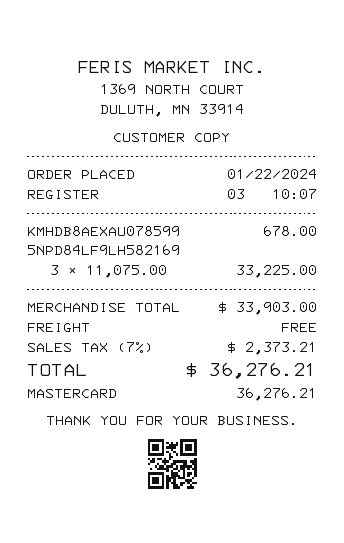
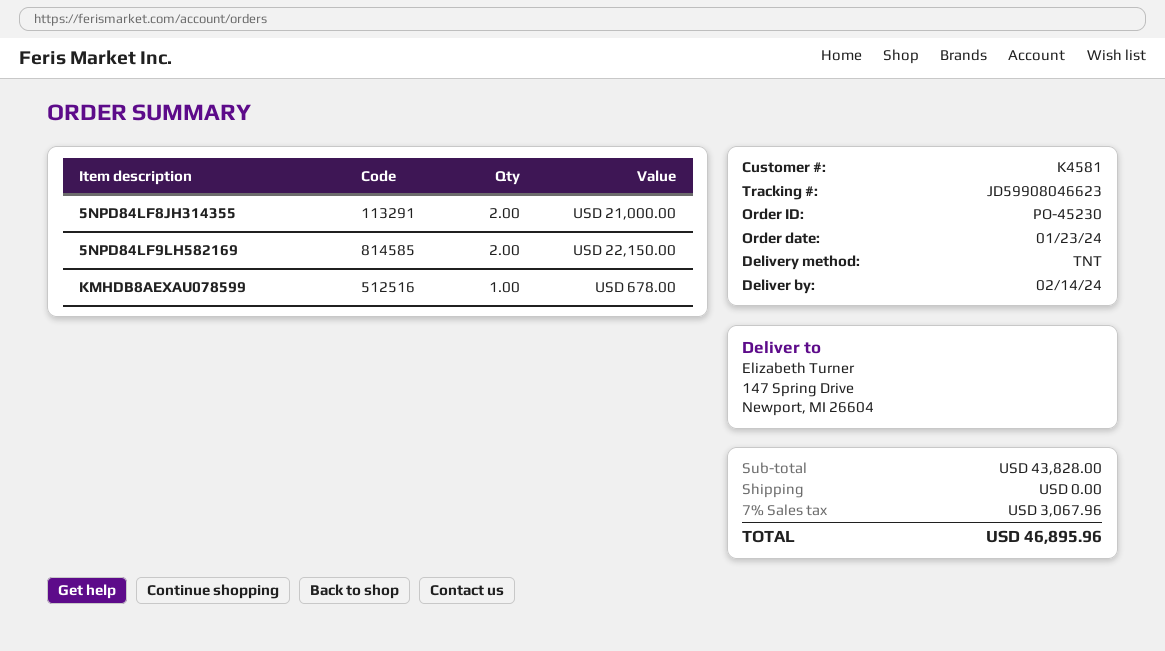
order date: 2024-01-22 -> 2024-01-23
5NPD84LF9LH582169: 3 for 33225.00 -> 2 for 22150.00
5NPD84LF8JH314355: none -> 2 for 21000.00
subtotal: 33903.00 -> 43828.00
tax: 7% = 2373.21 -> 7% = 3067.96
total: 36276.21 -> 46895.96

